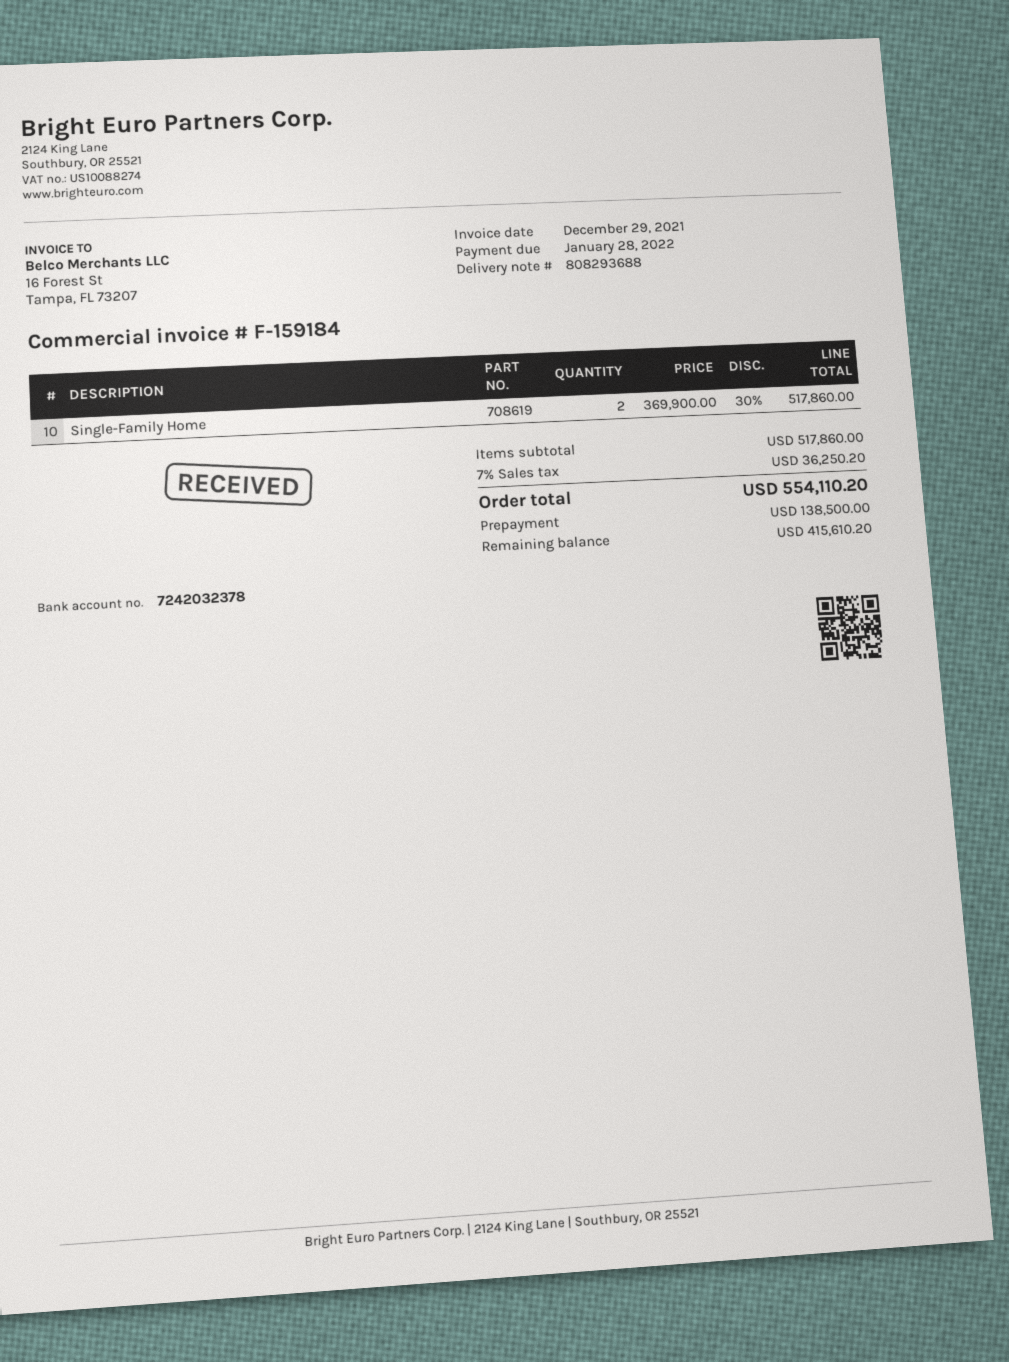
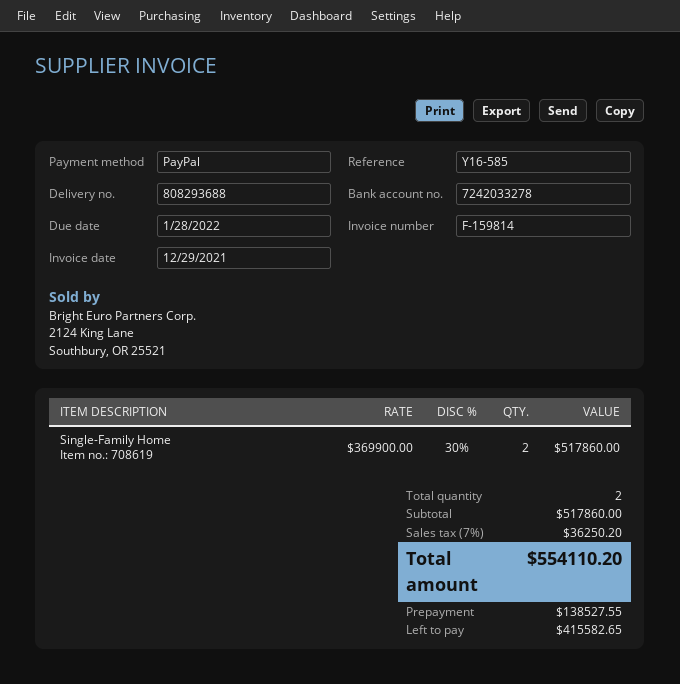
invoice number: F-159184 -> F-159814
bank account: 7242032378 -> 7242033278
deposit: 138500.00 -> 138527.55
balance: 415610.20 -> 415582.65

